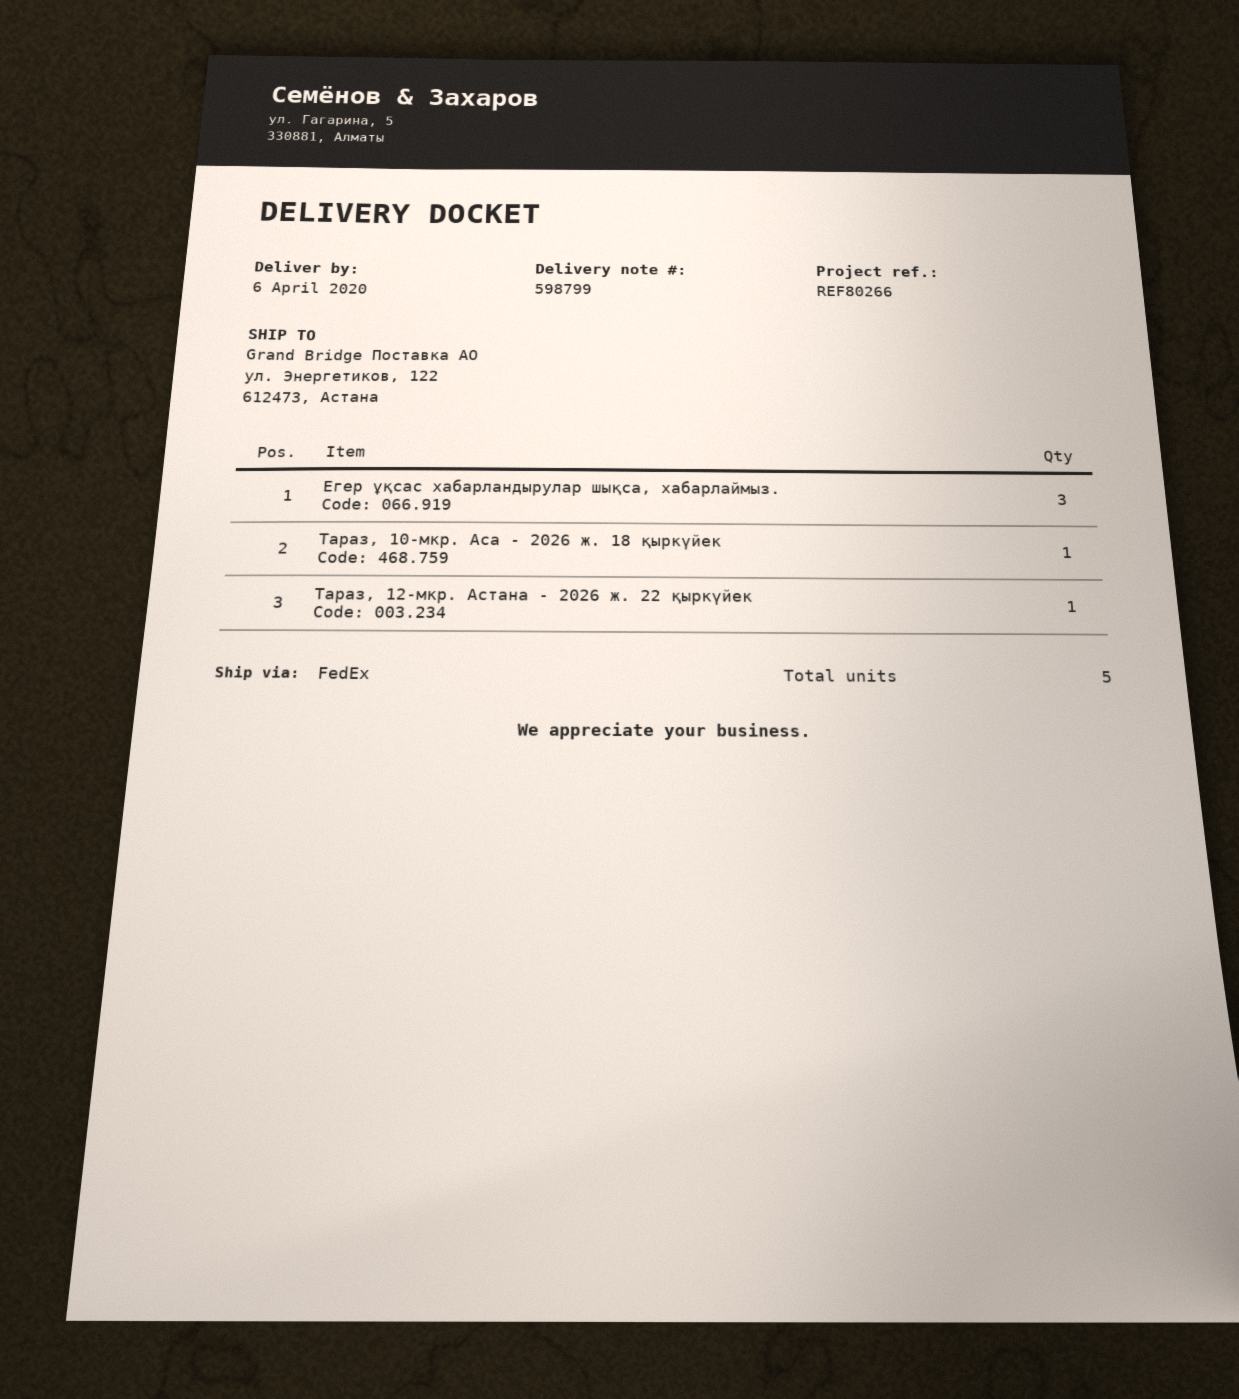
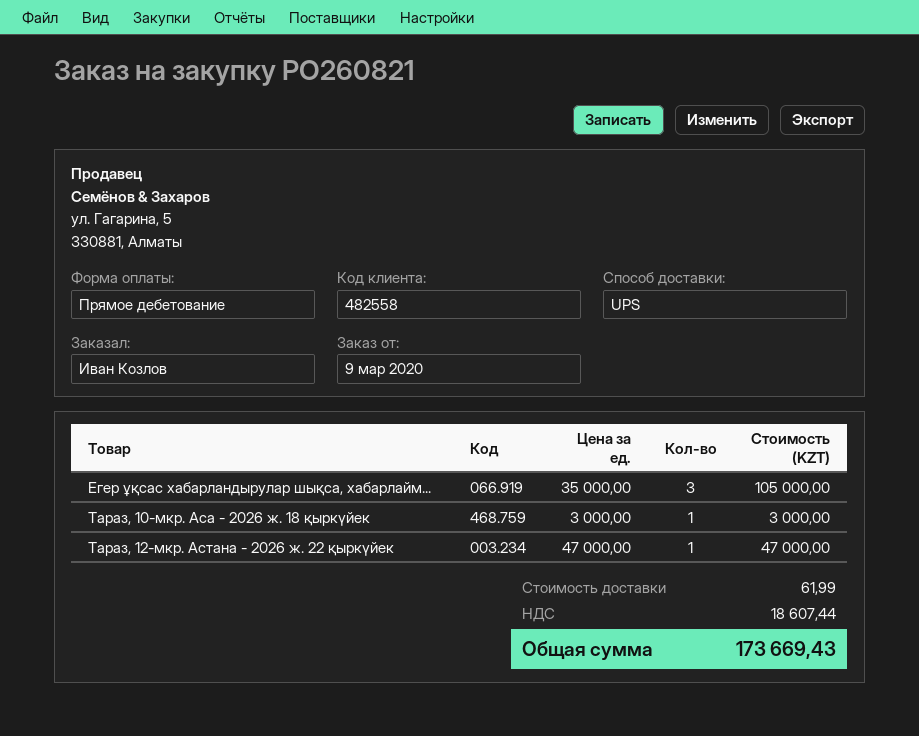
shipping method: FedEx -> UPS

